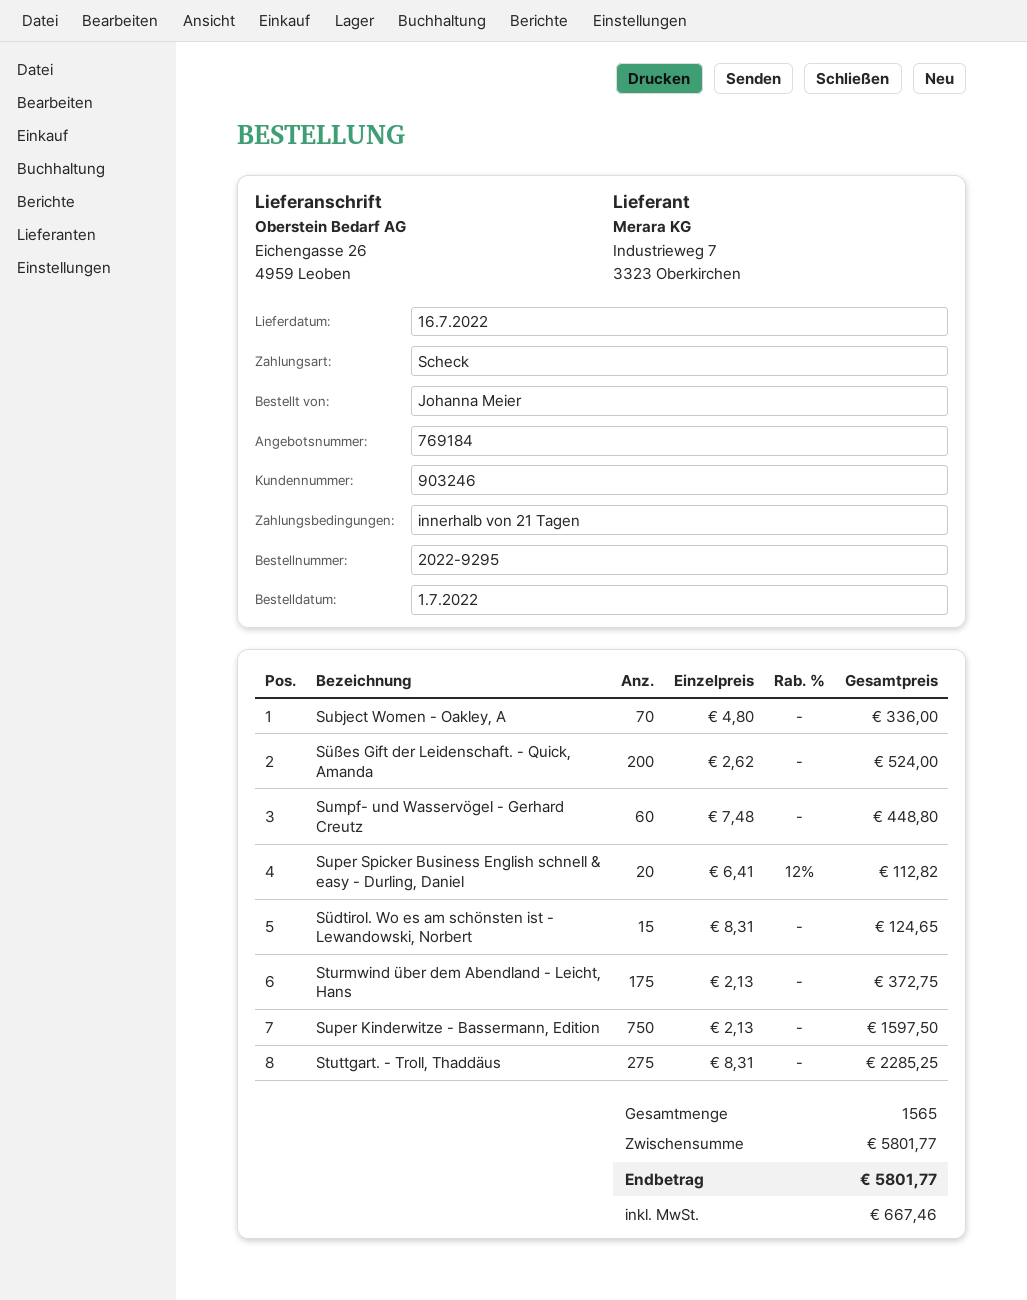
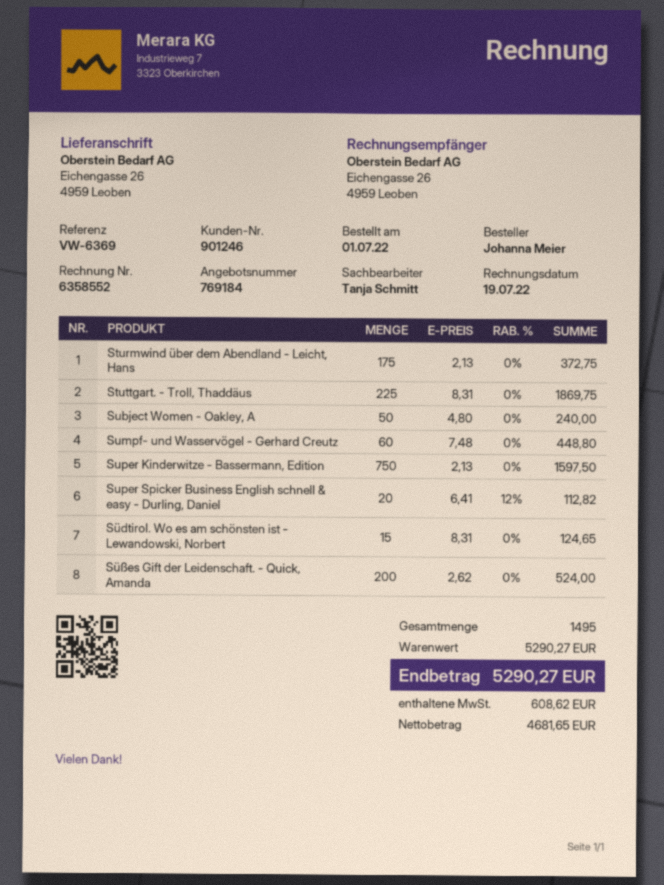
customer number: 903246 -> 901246
Subject Women - Oakley, A: 70 x 4.80 = 336.00 -> 50 x 4.80 = 240.00
Stuttgart. - Troll, Thaddäus: 275 x 8.31 = 2285.25 -> 225 x 8.31 = 1869.75
total quantity: 1565 -> 1495
subtotal: 5801.77 -> 5290.27
tax: 667.46 -> 608.62
total: 5801.77 -> 5290.27

